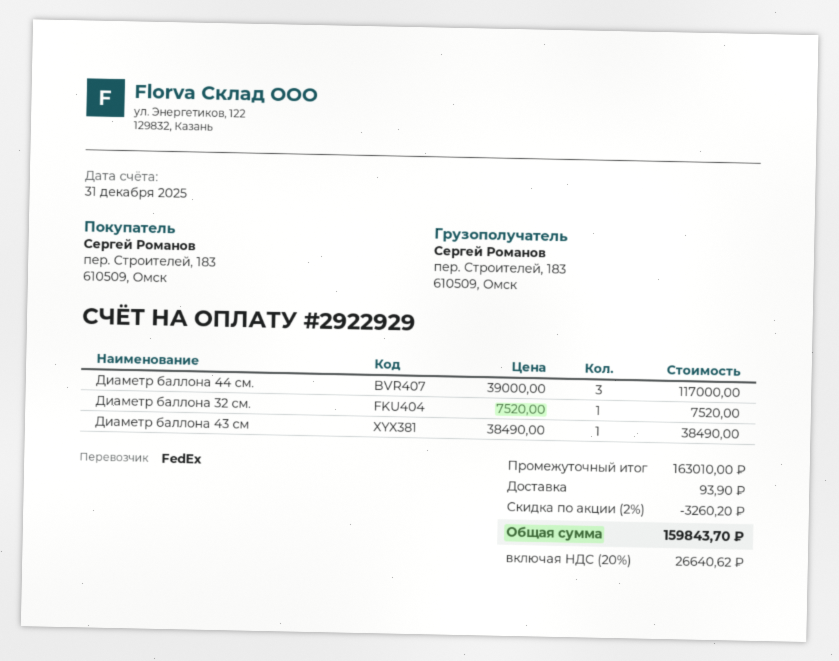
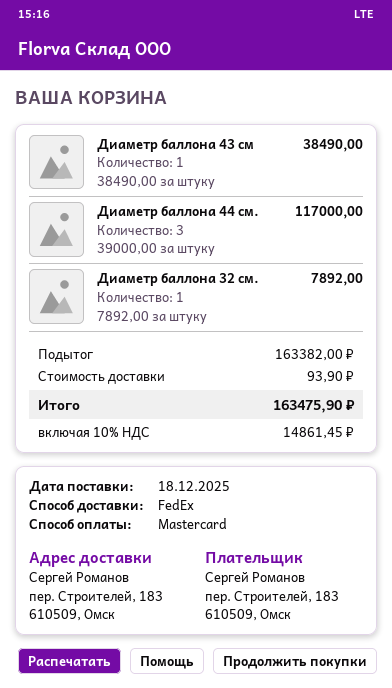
Диаметр баллона 32 см.: 1 x 7520.00 = 7520.00 -> 1 x 7892.00 = 7892.00
subtotal: 163010.00 -> 163382.00
discount: 2% = 3260.20 -> none
tax: 20% = 26640.62 -> 10% = 14861.45
total: 159843.70 -> 163475.90

